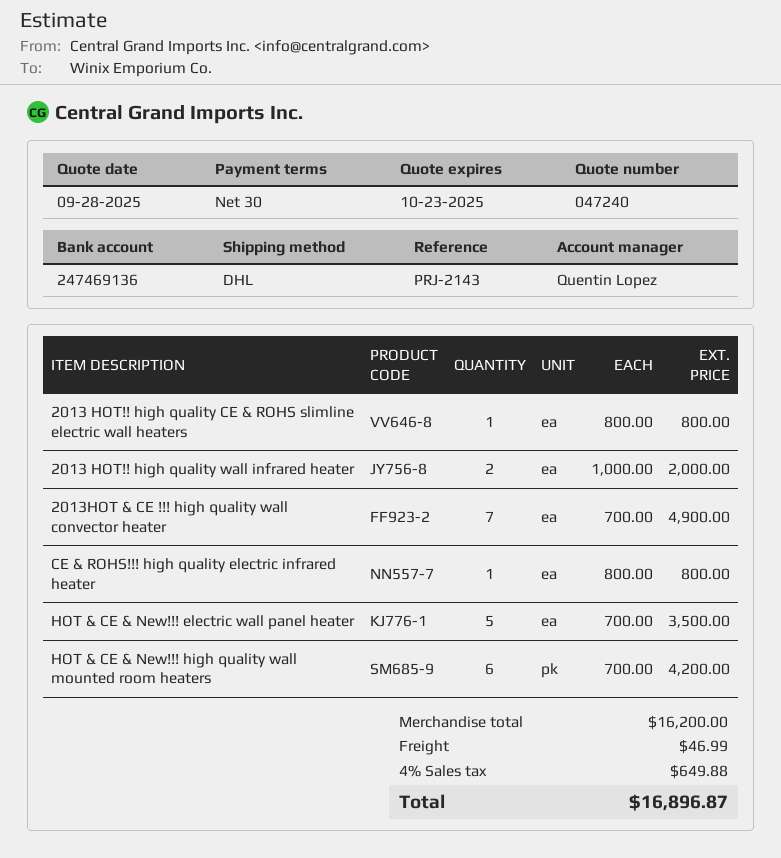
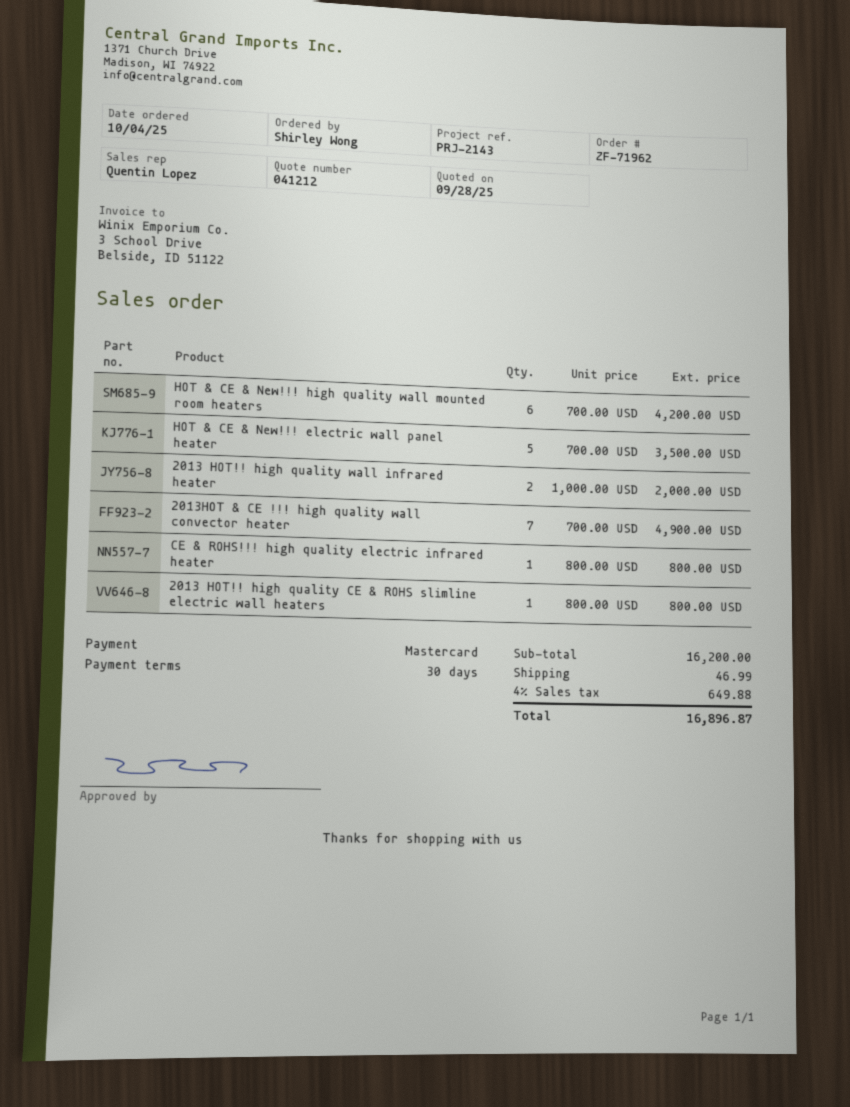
quote number: 047240 -> 041212

